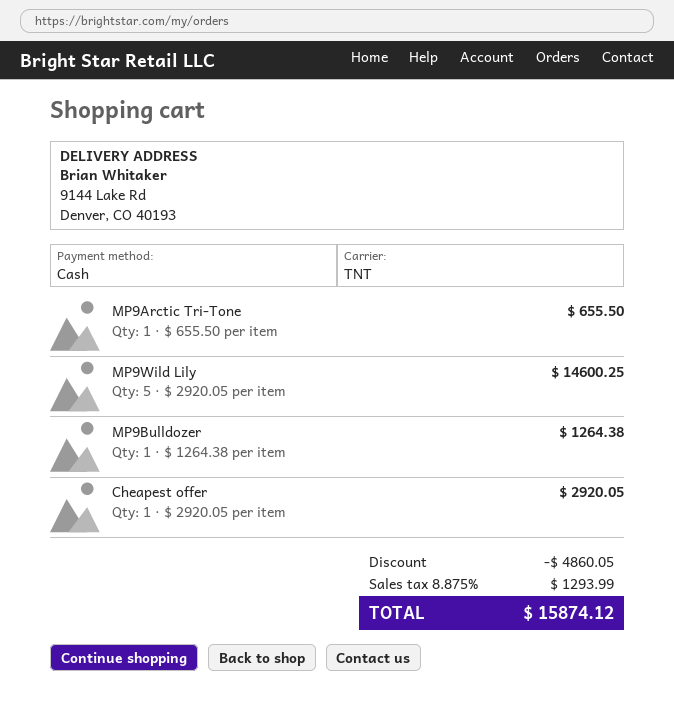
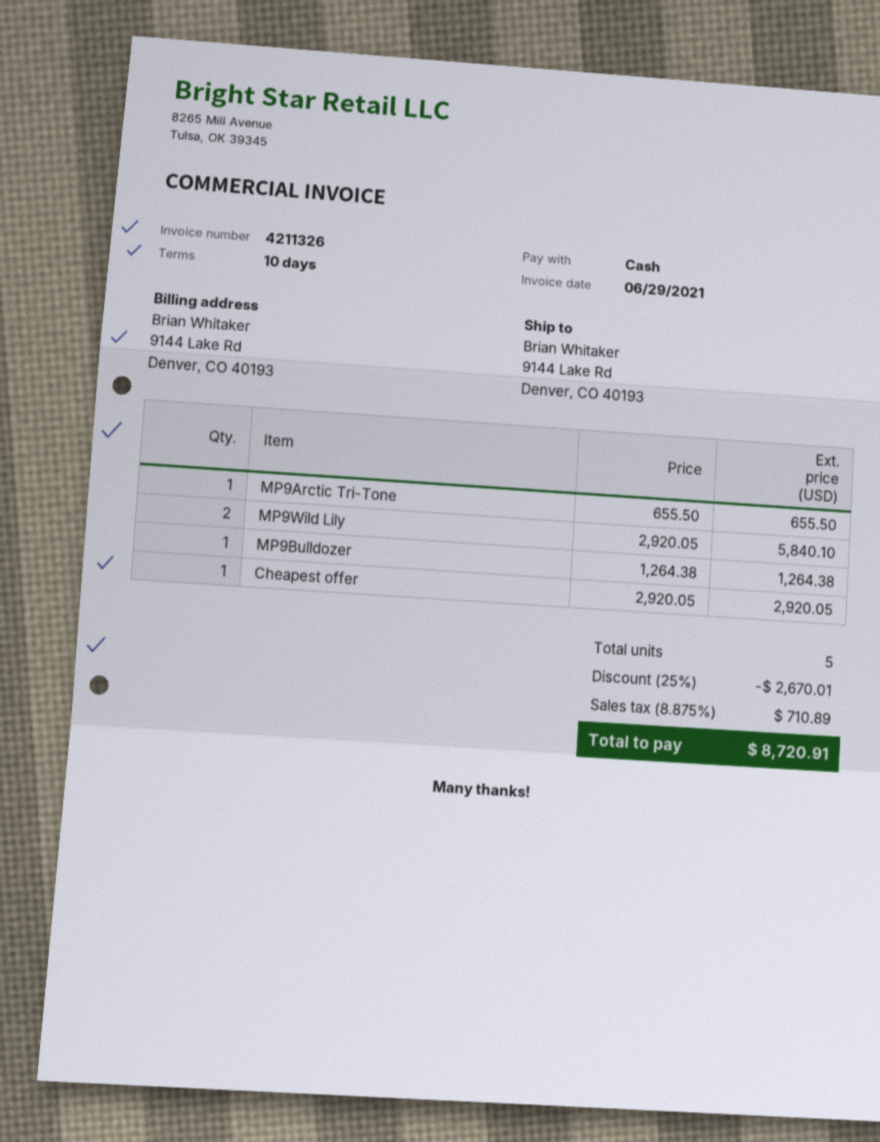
MP9Wild Lily: 5 x 2920.05 = 14600.25 -> 2 x 2920.05 = 5840.10
discount: 4860.05 -> 2670.01
tax: 8.875% = 1293.99 -> 8.875% = 710.89
total: 15874.12 -> 8720.91

